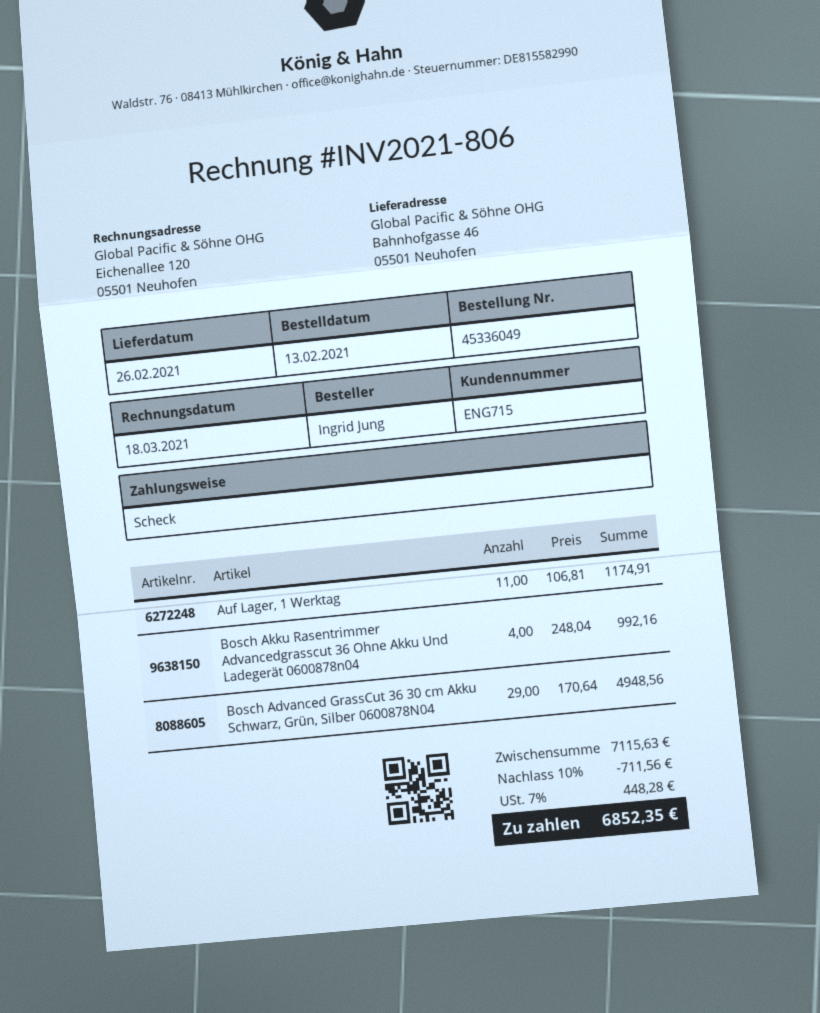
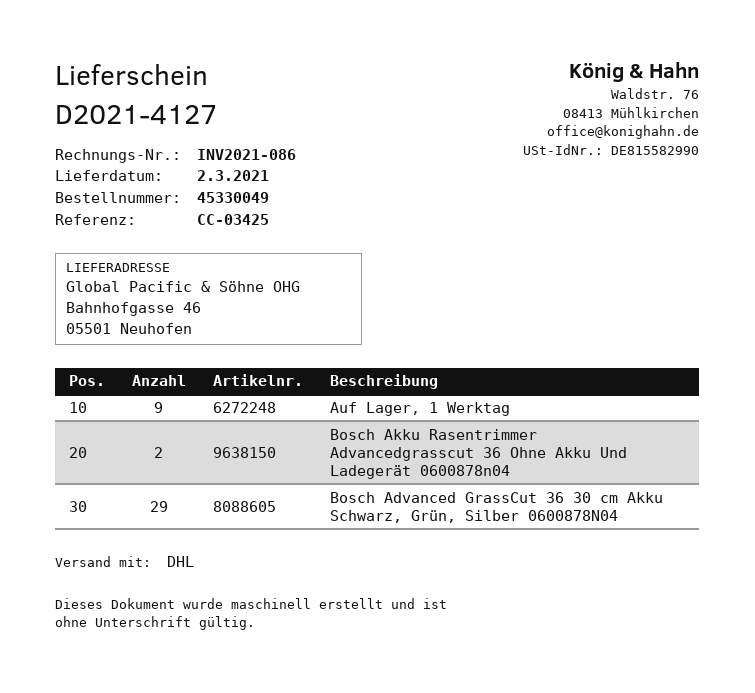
order number: 45336049 -> 45330049
delivery date: 2021-02-26 -> 2021-03-02
invoice number: INV2021-806 -> INV2021-086
Auf Lager, 1 Werktag: 11 -> 9
Bosch Akku Rasentrimmer Advancedgrasscut 36 Ohne Akku Und Ladegerät 0600878n04: 4 -> 2

